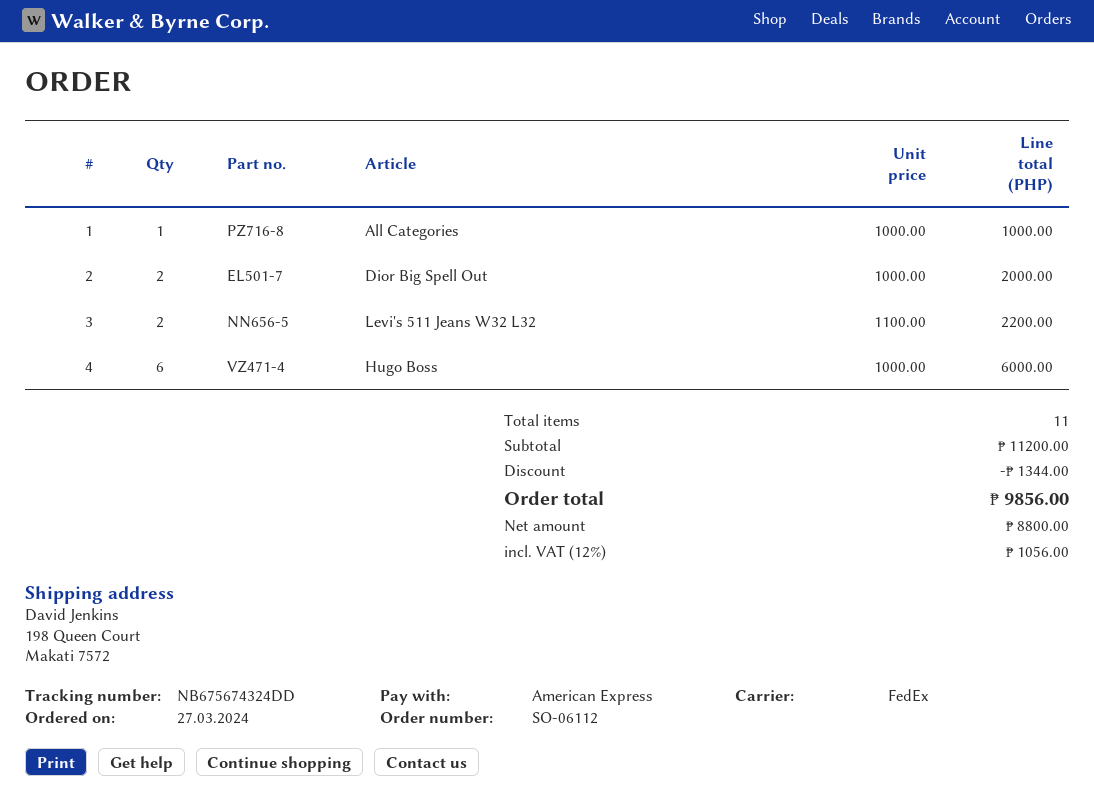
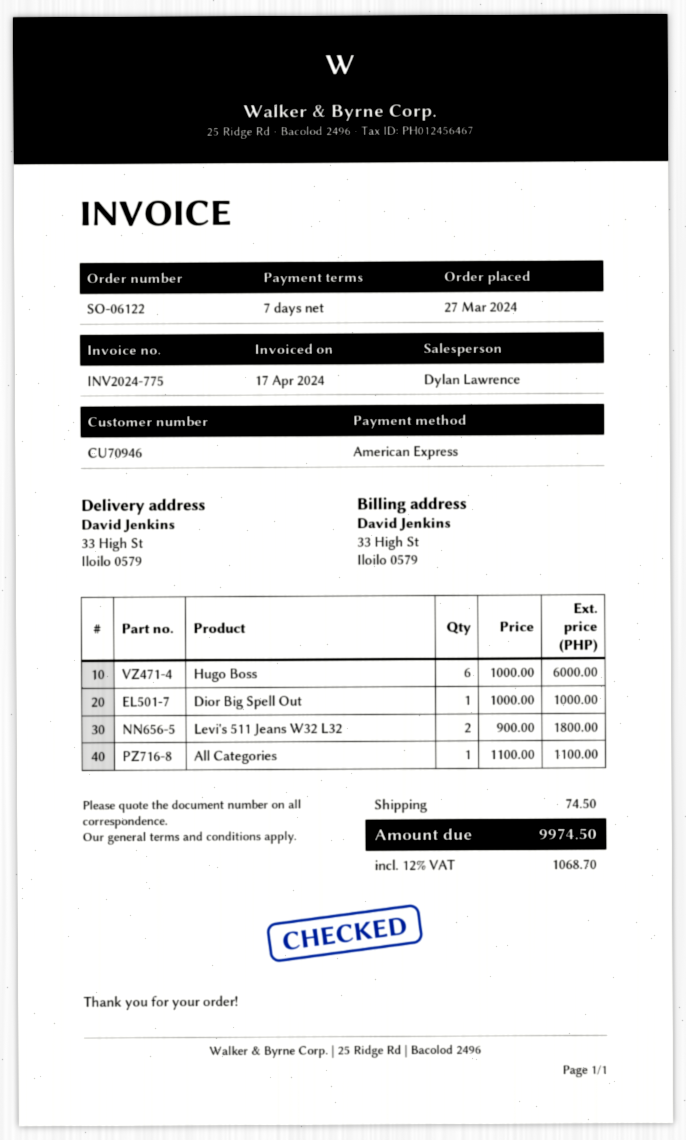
order number: SO-06112 -> SO-06122
ship to: 198 Queen Court, Makati 7572 -> 33 High St, Iloilo 0579
All Categories: 1 x 1000.00 = 1000.00 -> 1 x 1100.00 = 1100.00
Dior Big Spell Out: 2 x 1000.00 = 2000.00 -> 1 x 1000.00 = 1000.00
Levi's 511 Jeans W32 L32: 2 x 1100.00 = 2200.00 -> 2 x 900.00 = 1800.00
discount: 1344.00 -> none
shipping: none -> 74.50
tax: 12% = 1056.00 -> 12% = 1068.70
total: 9856.00 -> 9974.50

